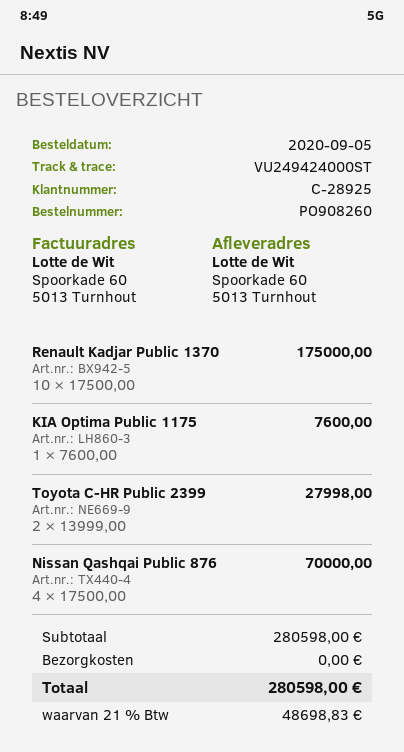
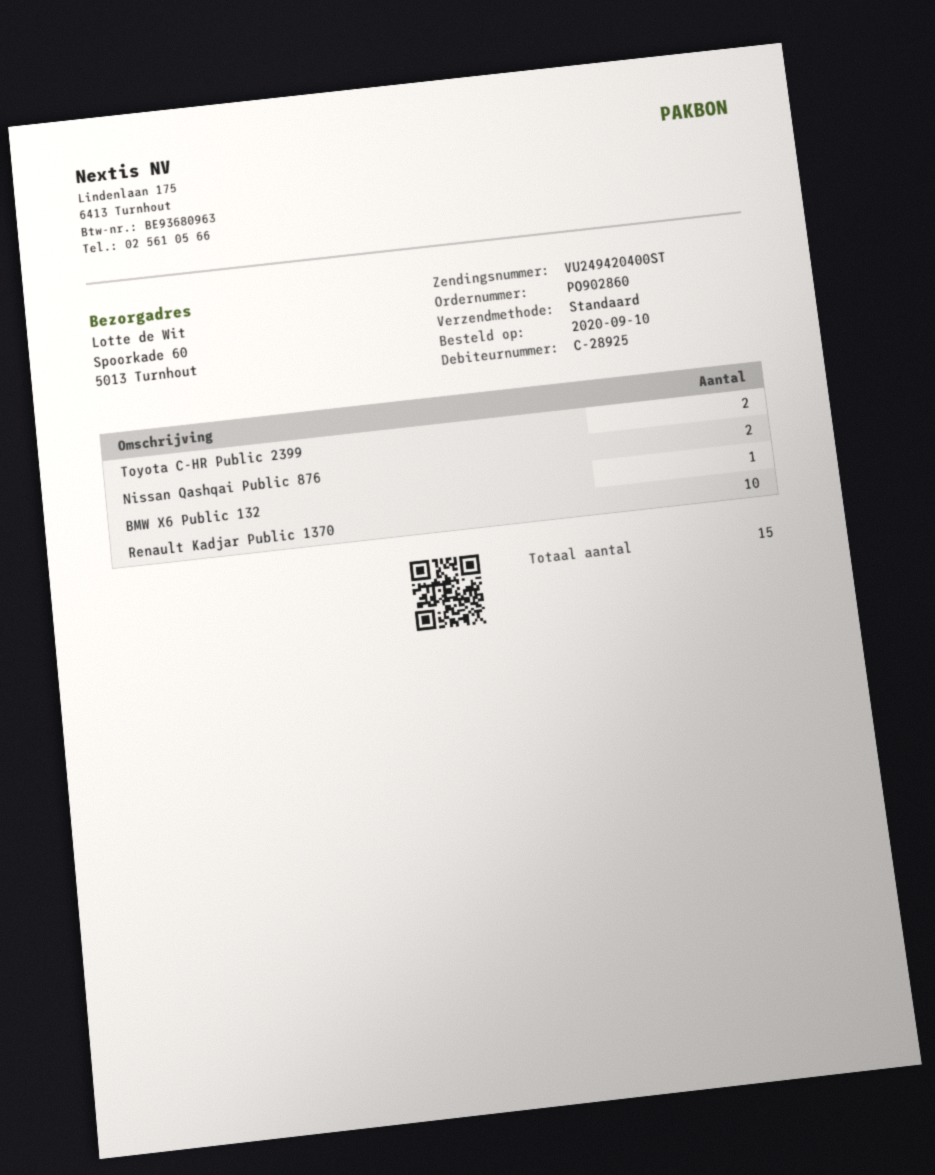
order number: PO908260 -> PO902860
order date: 2020-09-05 -> 2020-09-10
tracking number: VU249424000ST -> VU249420400ST
KIA Optima Public 1175: 1 -> none
Nissan Qashqai Public 876: 4 -> 2
BMW X6 Public 132: none -> 1

